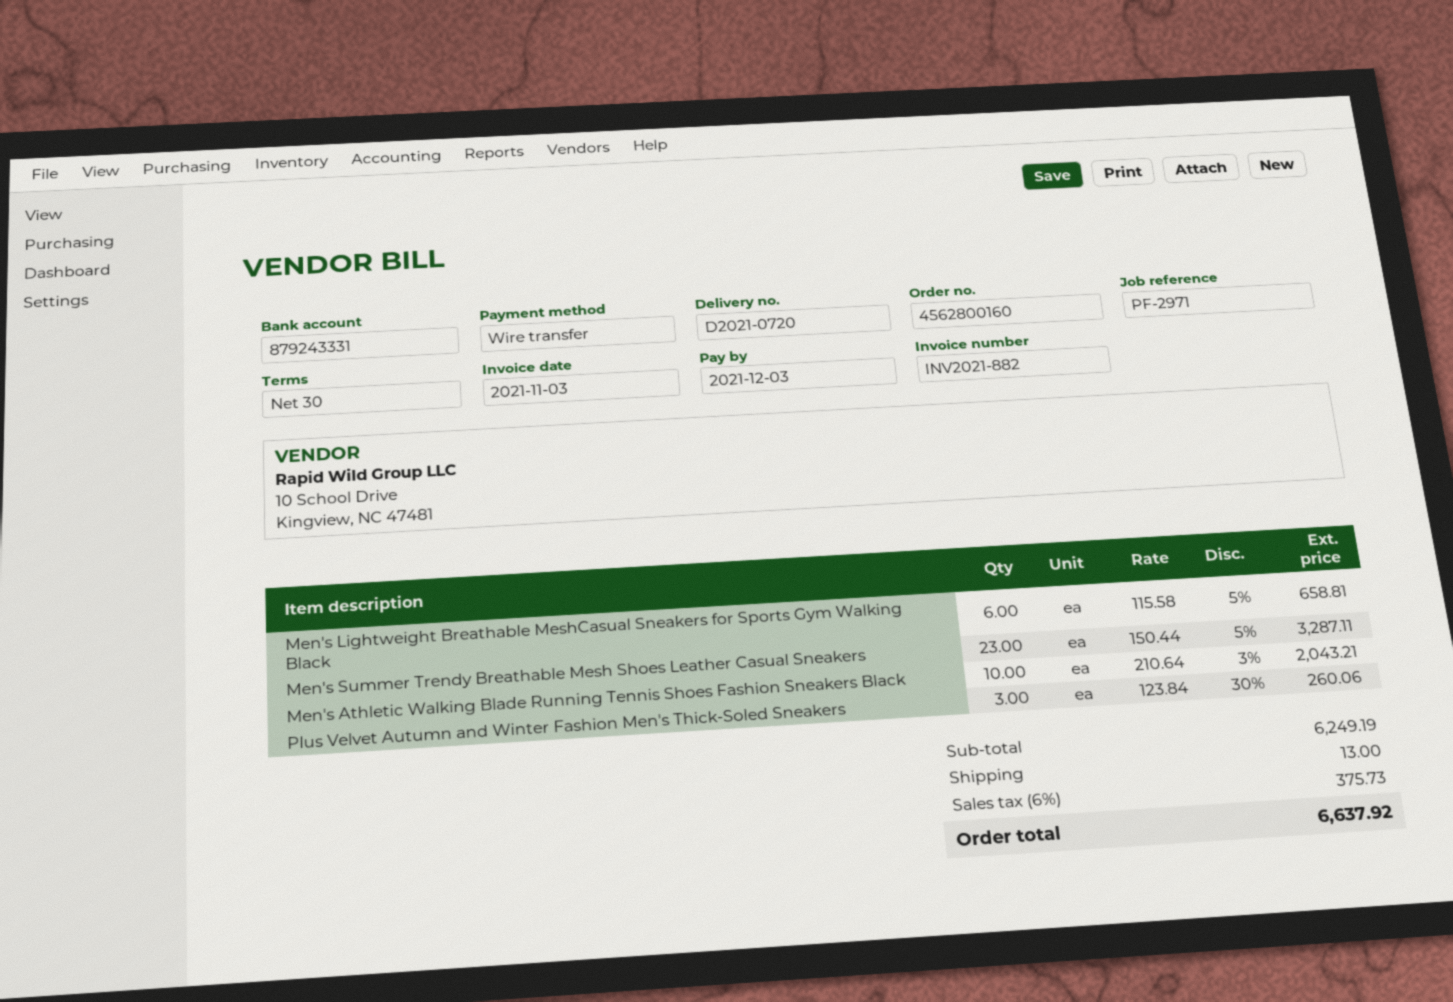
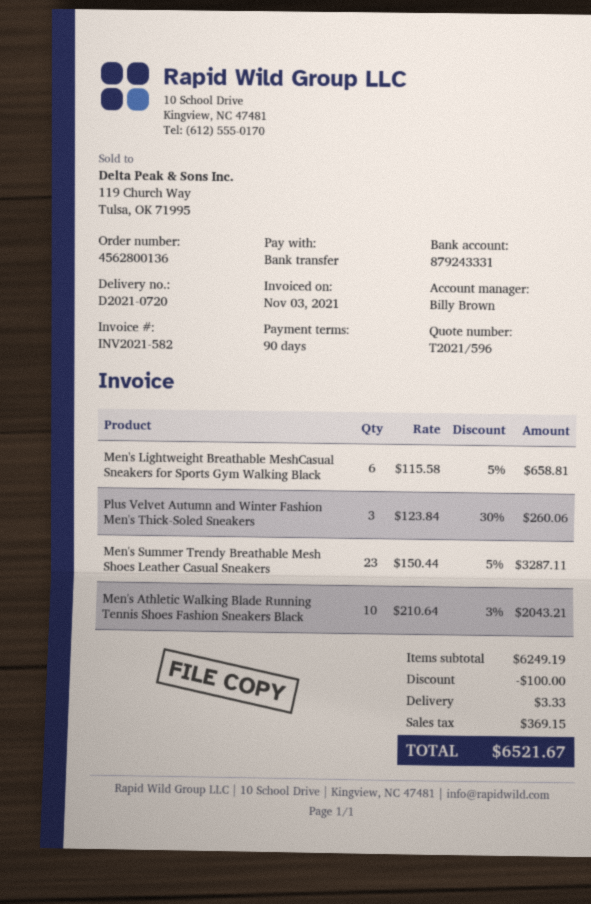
order number: 4562800160 -> 4562800136
invoice number: INV2021-882 -> INV2021-582
payment terms: 30 days -> 90 days
discount: none -> 100.00
shipping: 13.00 -> 3.33
tax: 375.73 -> 369.15
total: 6637.92 -> 6521.67

